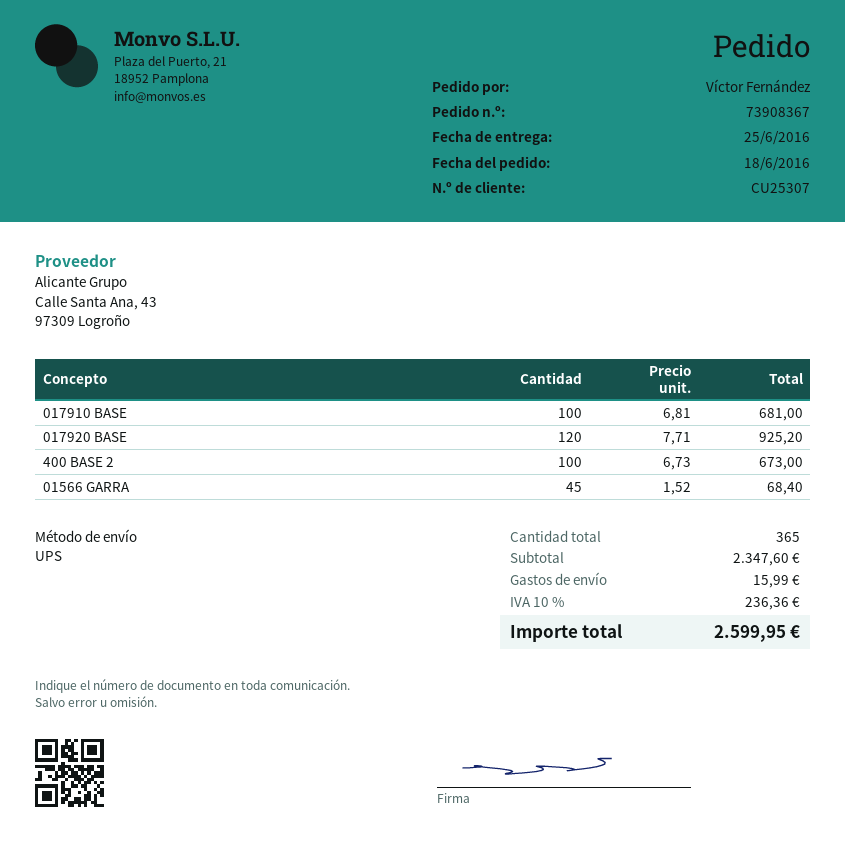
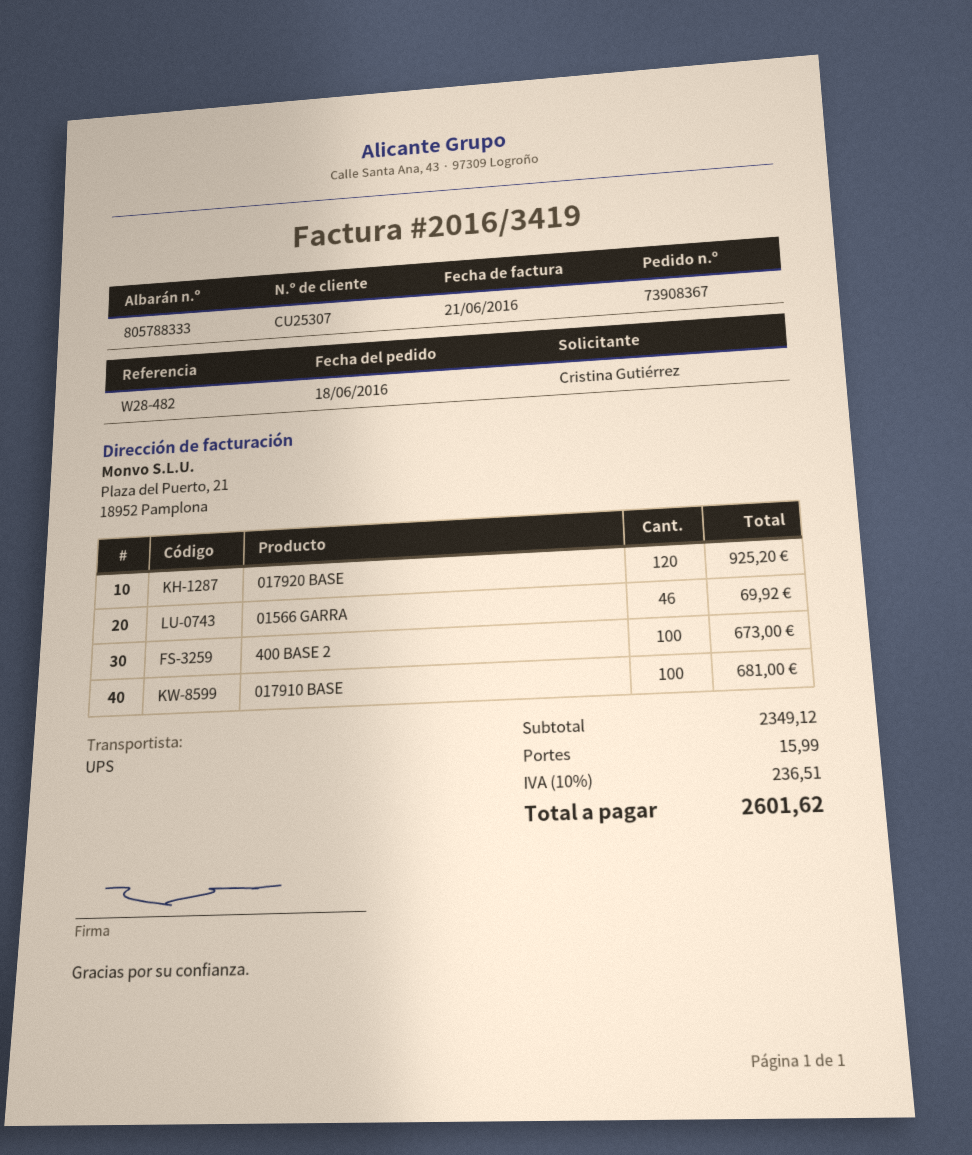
ordered by: Víctor Fernández -> Cristina Gutiérrez
01566 GARRA: 45 for 68.40 -> 46 for 69.92
subtotal: 2347.60 -> 2349.12
tax: 10% = 236.36 -> 10% = 236.51
total: 2599.95 -> 2601.62

